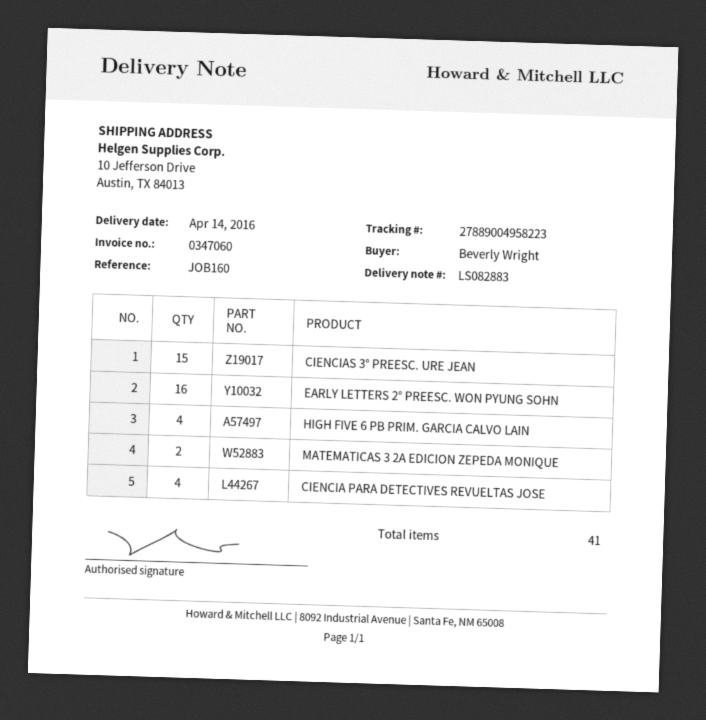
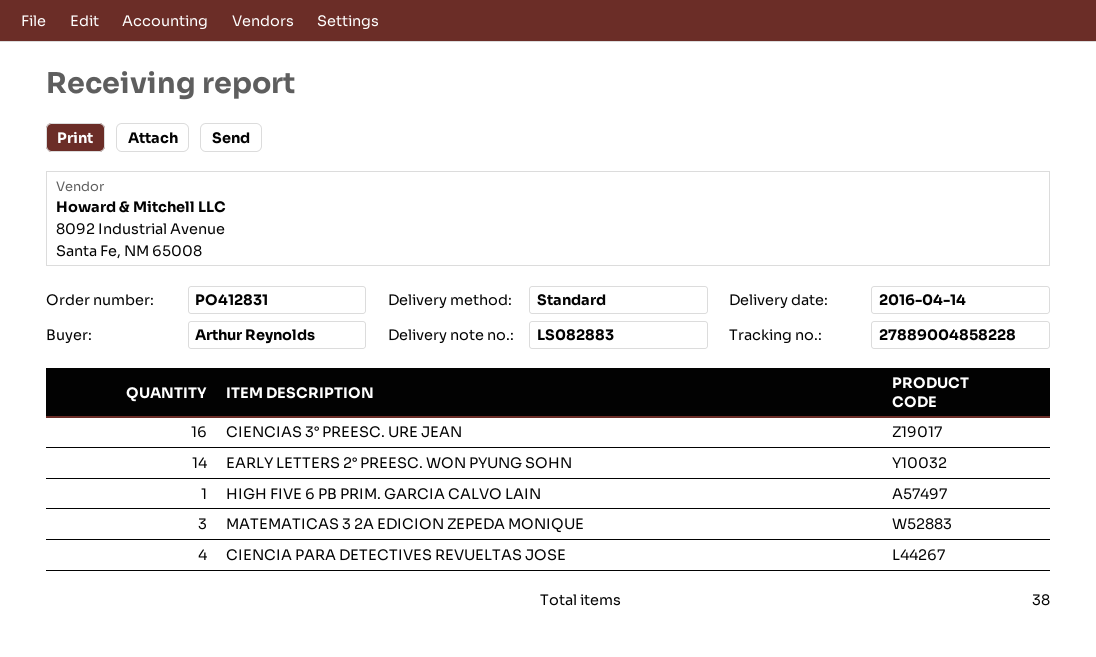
ordered by: Beverly Wright -> Arthur Reynolds
tracking number: 27889004958223 -> 27889004858228
CIENCIAS 3° PREESC. URE JEAN: 15 -> 16
EARLY LETTERS 2° PREESC. WON PYUNG SOHN: 16 -> 14
HIGH FIVE 6 PB PRIM. GARCIA CALVO LAIN: 4 -> 1
MATEMATICAS 3 2A EDICION ZEPEDA MONIQUE: 2 -> 3
total quantity: 41 -> 38

